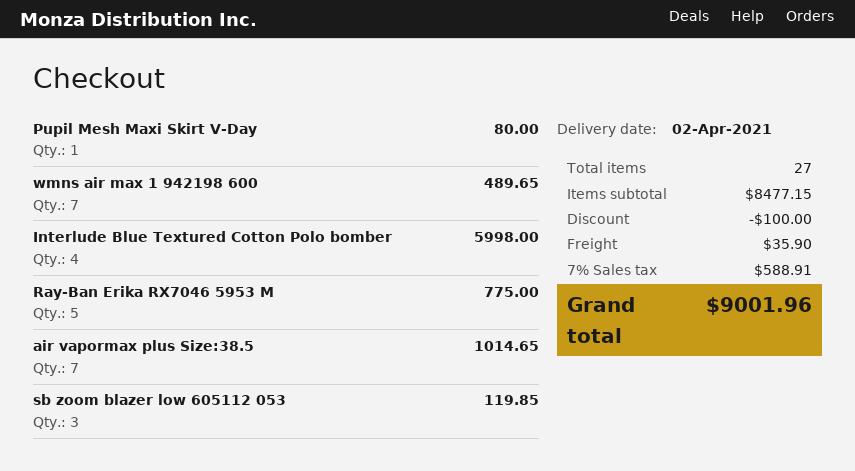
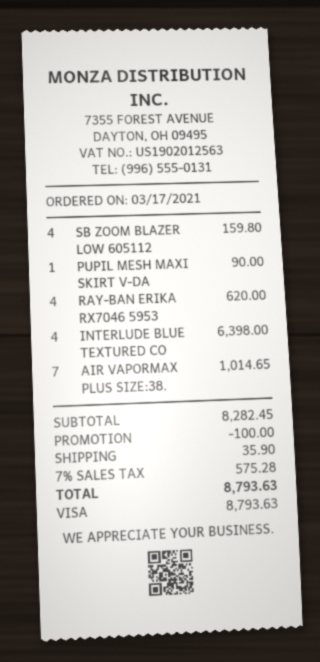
Pupil Mesh Maxi Skirt V-Day: 1 for 80.00 -> 1 for 90.00
wmns air max 1 942198 600: 7 for 489.65 -> none
Interlude Blue Textured Cotton Polo bomber: 4 for 5998.00 -> 4 for 6398.00
Ray-Ban Erika RX7046 5953 M: 5 for 775.00 -> 4 for 620.00
sb zoom blazer low 605112 053: 3 for 119.85 -> 4 for 159.80
subtotal: 8477.15 -> 8282.45
tax: 7% = 588.91 -> 7% = 575.28
total: 9001.96 -> 8793.63

